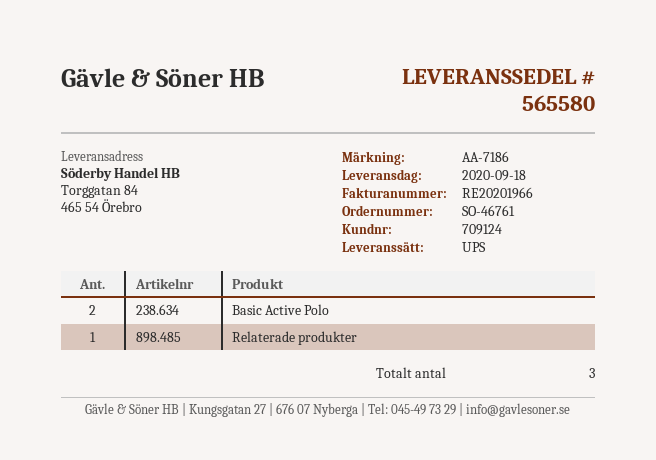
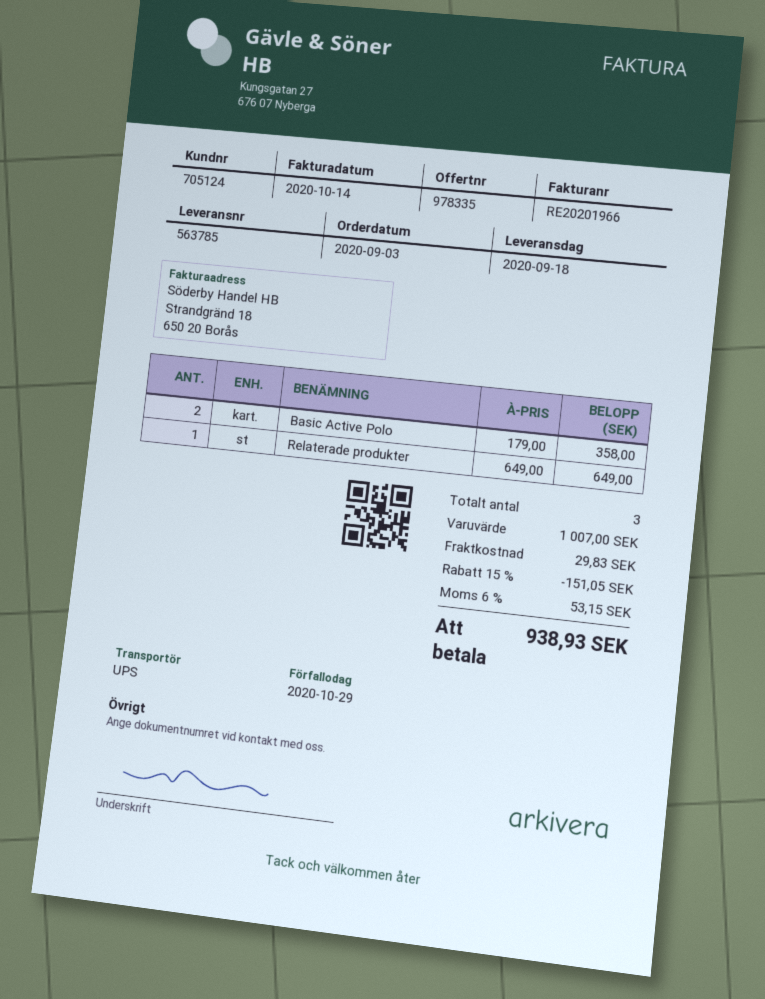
delivery note number: 565580 -> 563785
customer number: 709124 -> 705124

